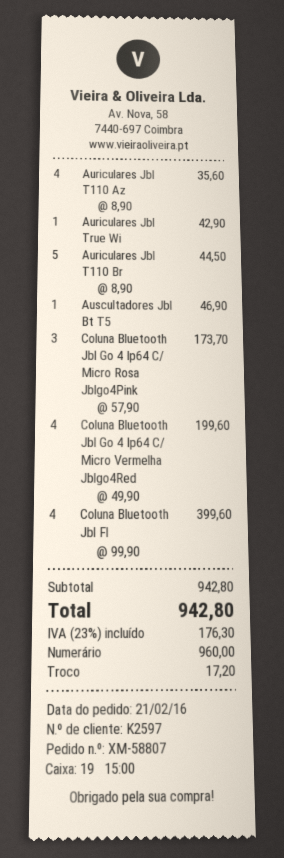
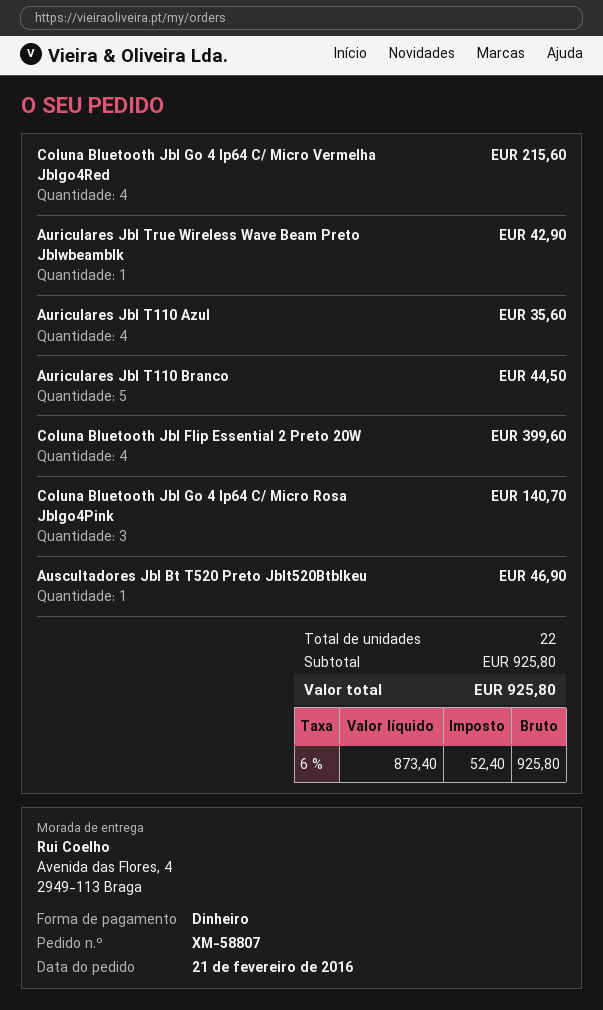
Coluna Bluetooth Jbl Go 4 Ip64 C/ Micro Rosa Jblgo4Pink: 3 for 173.70 -> 3 for 140.70
Coluna Bluetooth Jbl Go 4 Ip64 C/ Micro Vermelha Jblgo4Red: 4 for 199.60 -> 4 for 215.60
subtotal: 942.80 -> 925.80
tax: 23% = 176.30 -> 6% = 52.40
total: 942.80 -> 925.80

